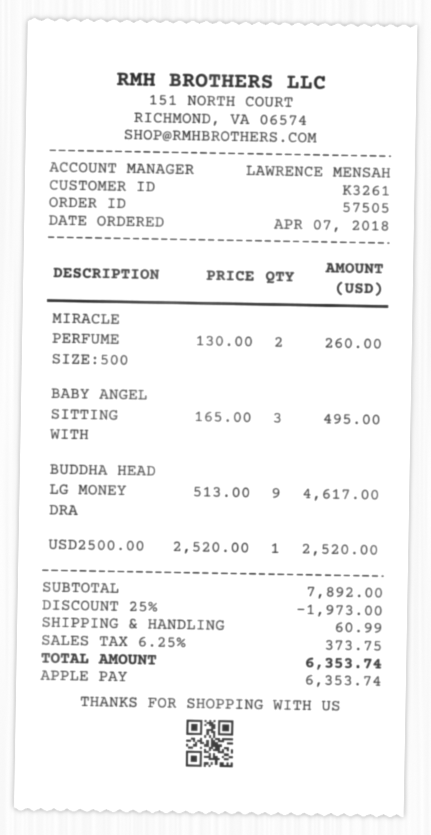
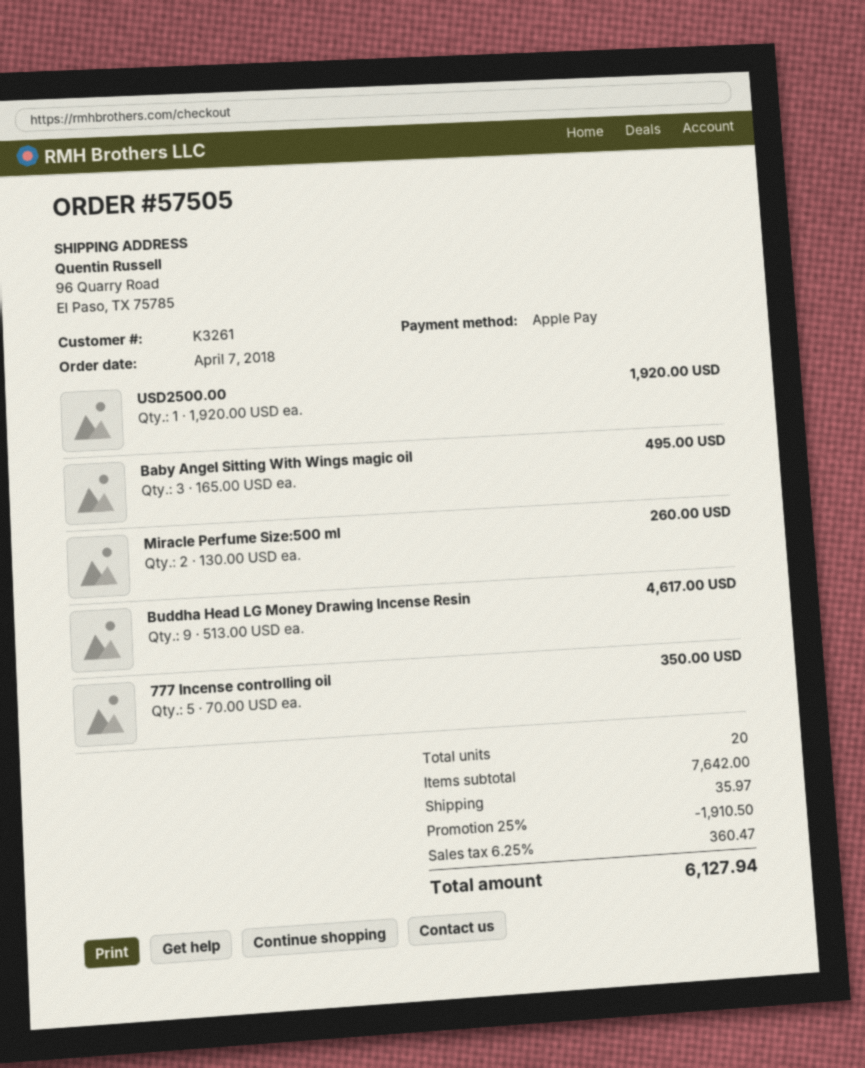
USD2500.00: 1 x 2520.00 = 2520.00 -> 1 x 1920.00 = 1920.00
777 Incense controlling oil: none -> 5 x 70.00 = 350.00
subtotal: 7892.00 -> 7642.00
discount: 25% = 1973.00 -> 25% = 1910.50
shipping: 60.99 -> 35.97
tax: 6.25% = 373.75 -> 6.25% = 360.47
total: 6353.74 -> 6127.94

